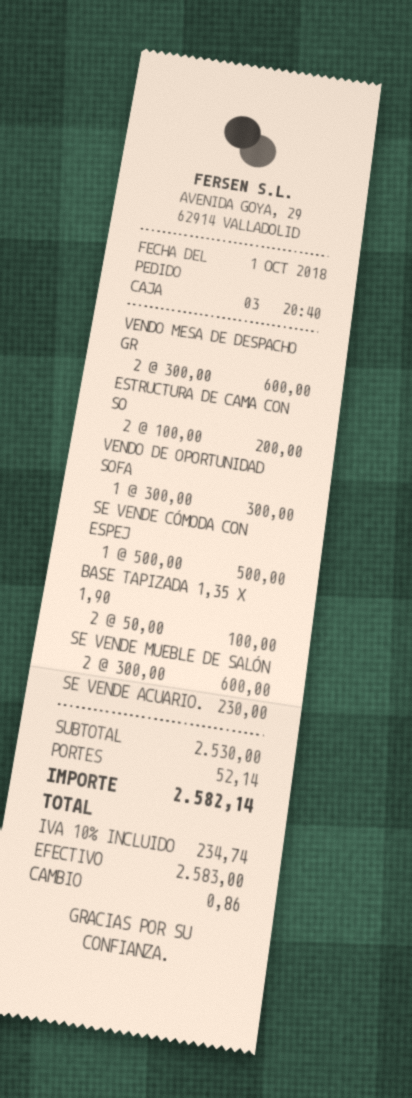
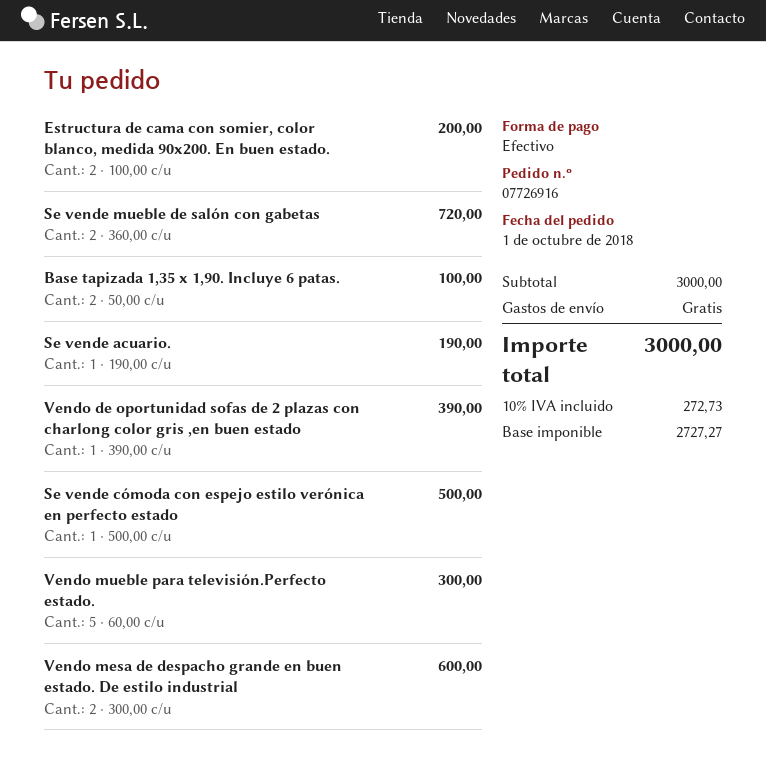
VENDO DE OPORTUNIDAD SOFA: 1 x 300.00 = 300.00 -> 1 x 390.00 = 390.00
SE VENDE MUEBLE DE SALÓN: 2 x 300.00 = 600.00 -> 2 x 360.00 = 720.00
SE VENDE ACUARIO.: 1 x 230.00 = 230.00 -> 1 x 190.00 = 190.00
Vendo mueble para televisión.Perfecto estado.: none -> 5 x 60.00 = 300.00
subtotal: 2530.00 -> 3000.00
shipping: 52.14 -> 0.00
tax: 10% = 234.74 -> 10% = 272.73
total: 2582.14 -> 3000.00

